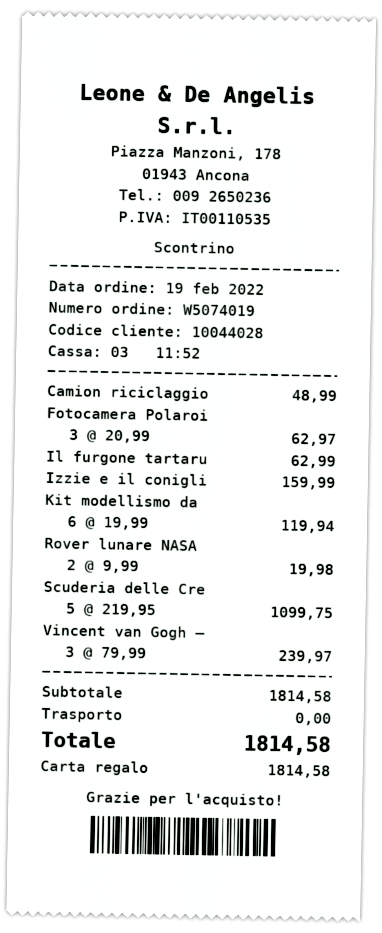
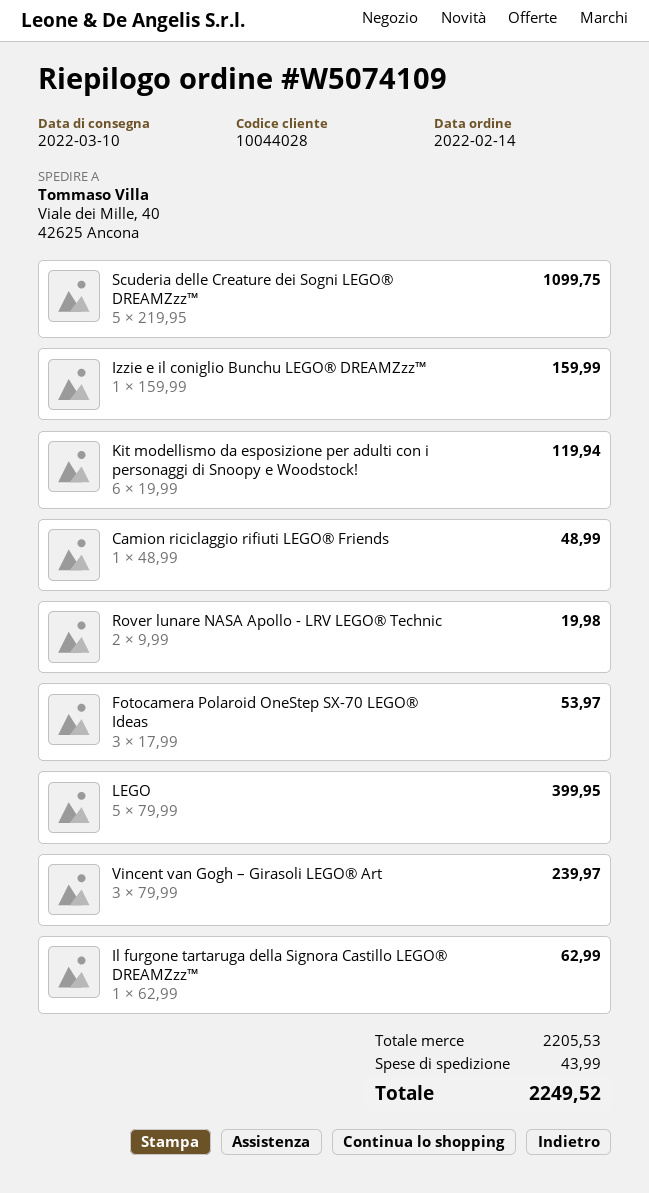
order number: W5074019 -> W5074109
order date: 2022-02-19 -> 2022-02-14
Fotocamera Polaroi: 3 x 20.99 = 62.97 -> 3 x 17.99 = 53.97
LEGO: none -> 5 x 79.99 = 399.95
subtotal: 1814.58 -> 2205.53
shipping: 0.00 -> 43.99
total: 1814.58 -> 2249.52

